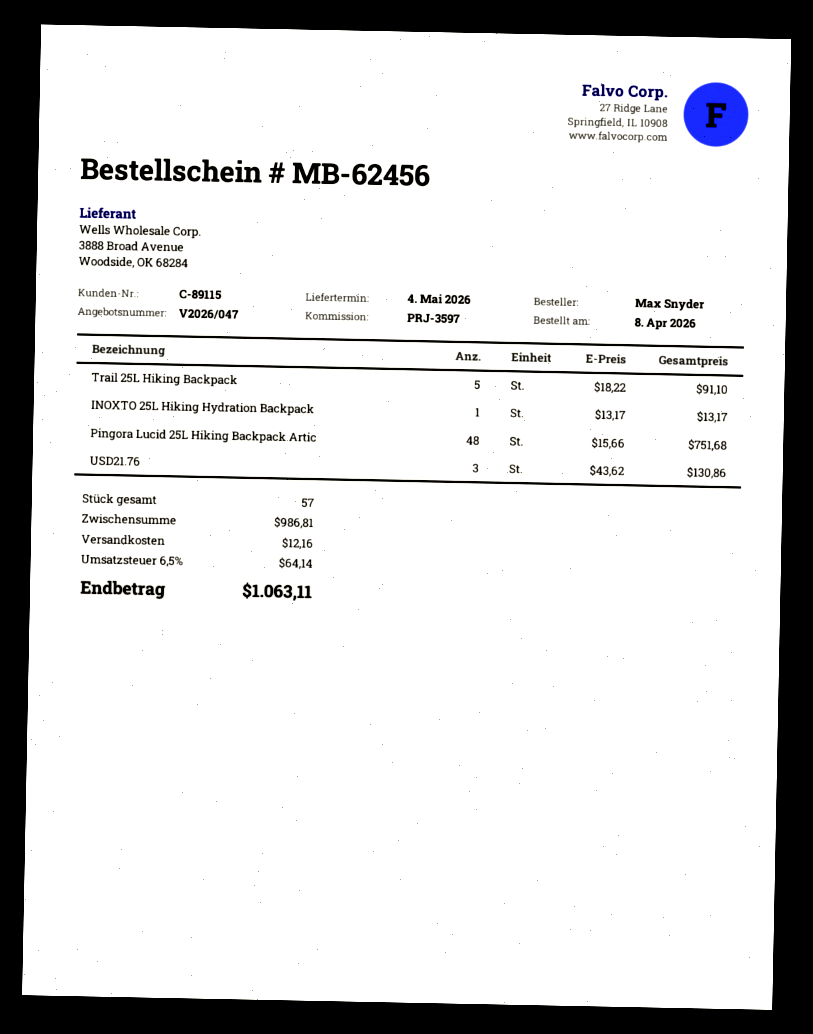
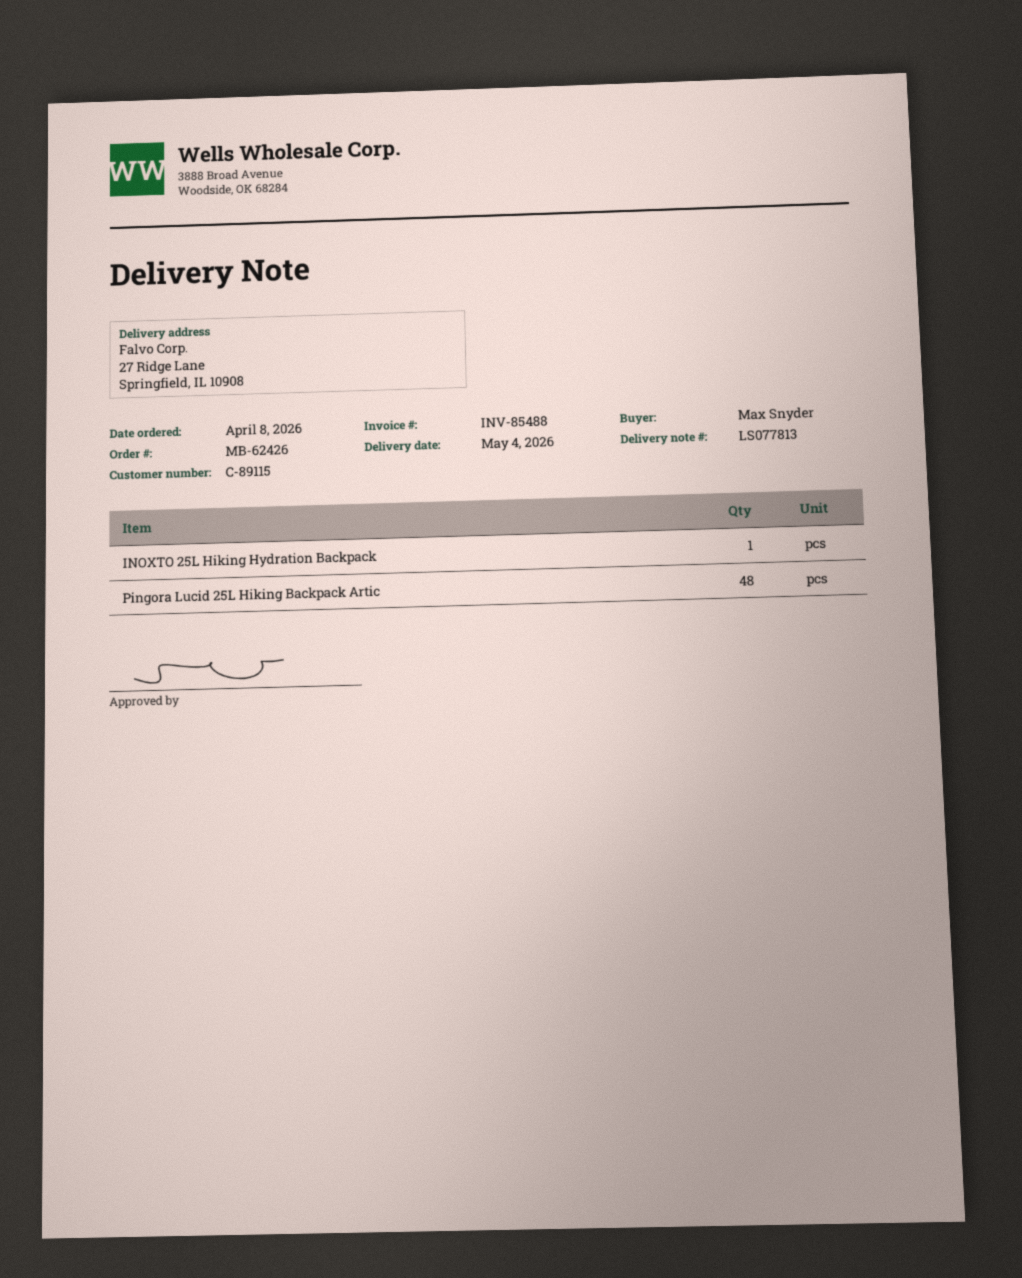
order number: MB-62456 -> MB-62426
Trail 25L Hiking Backpack: 5 -> none
USD21.76: 3 -> none

